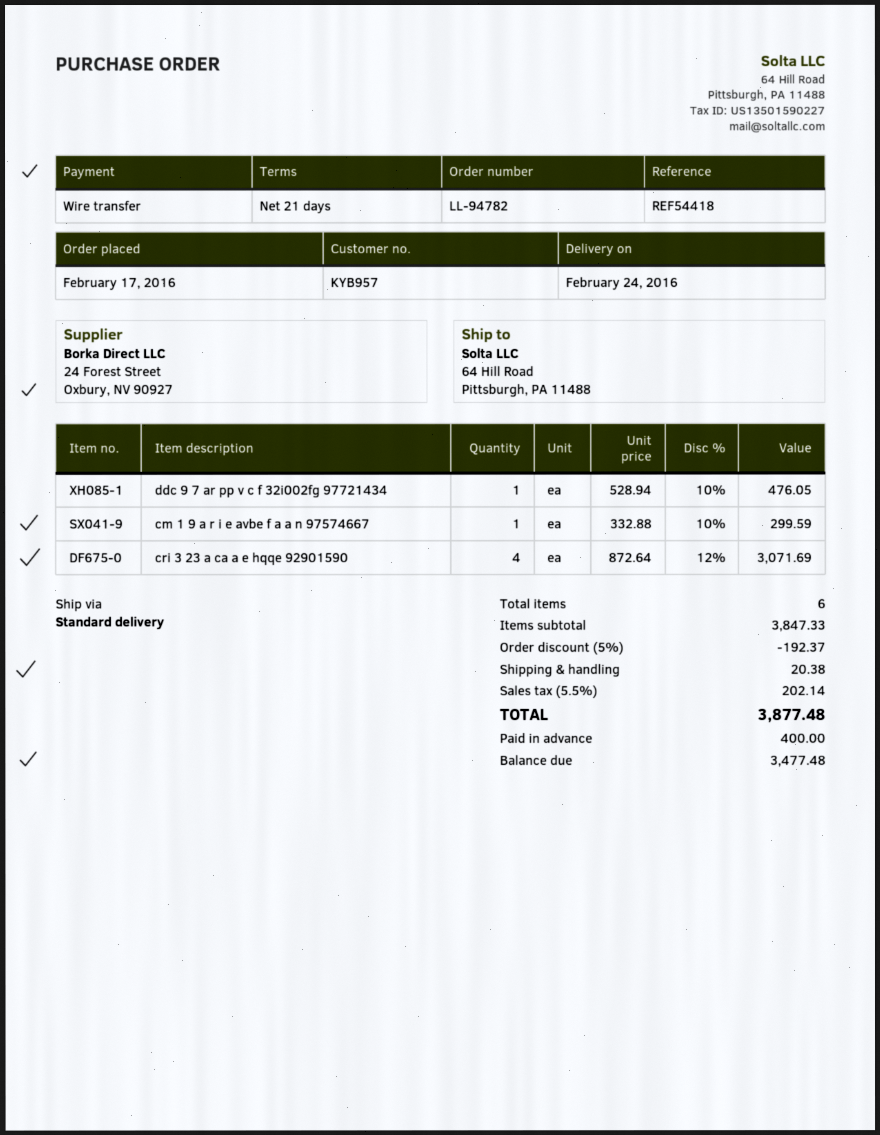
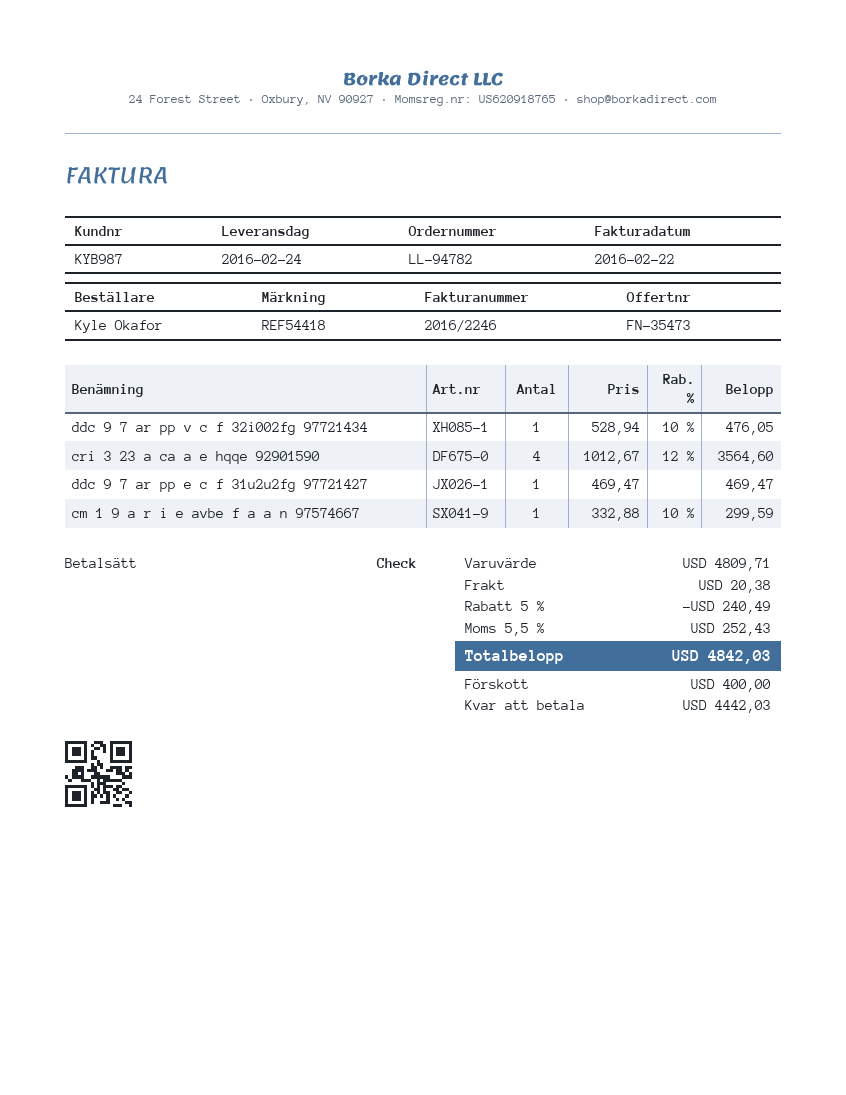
customer number: KYB957 -> KYB987
payment method: bank transfer -> cheque
cri 3 23 a ca a e hqqe 92901590: 4 x 872.64 - 12% = 3071.69 -> 4 x 1012.67 - 12% = 3564.60
ddc 9 7 ar pp e c f 31u2u2fg 97721427: none -> 1 x 469.47 = 469.47
subtotal: 3847.33 -> 4809.71
discount: 5% = 192.37 -> 5% = 240.49
tax: 5.5% = 202.14 -> 5.5% = 252.43
total: 3877.48 -> 4842.03
balance: 3477.48 -> 4442.03

